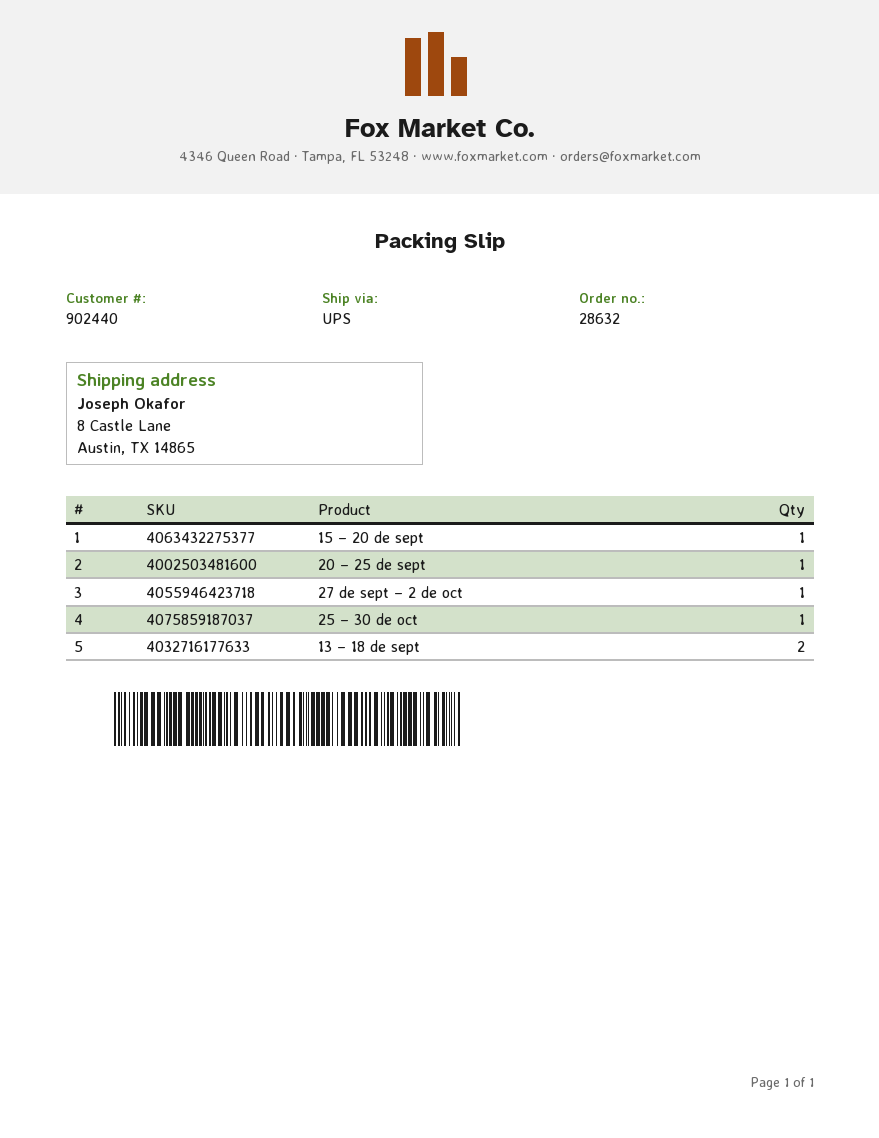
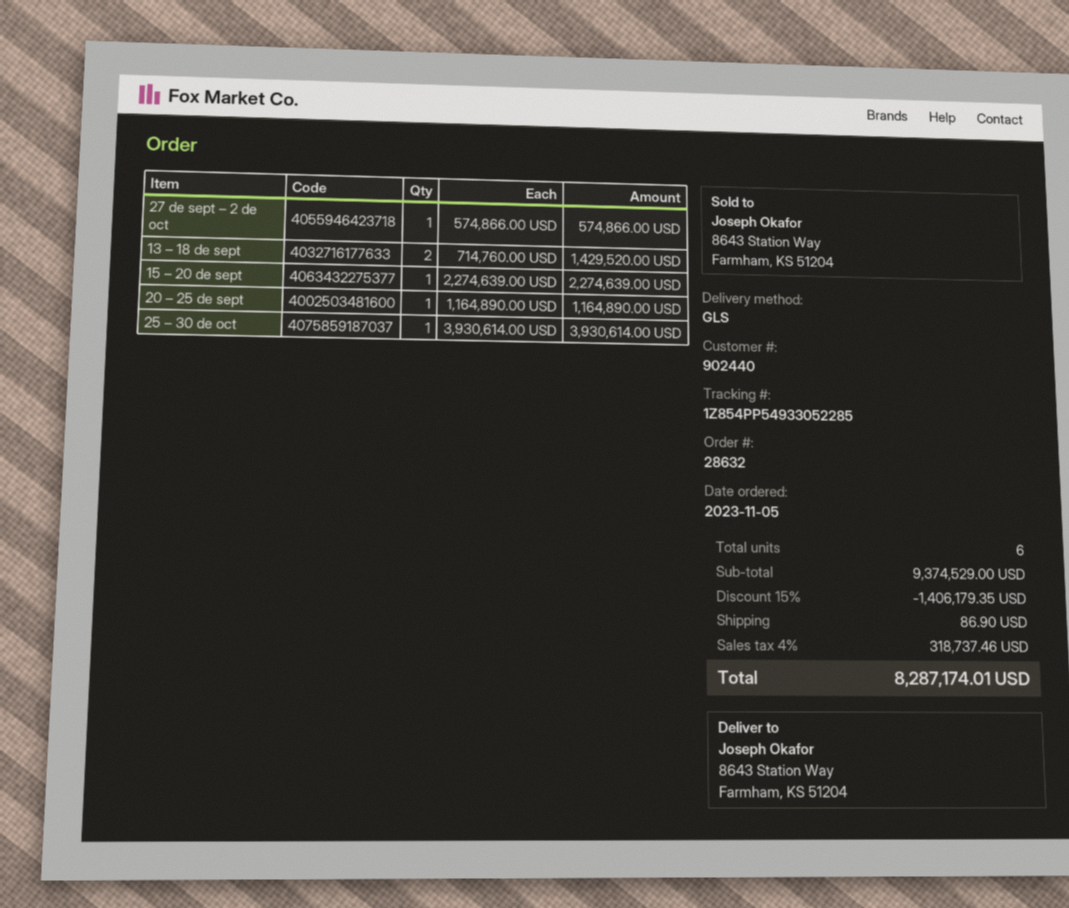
shipping method: UPS -> GLS
ship to: 8 Castle Lane, Austin, TX 14865 -> 8643 Station Way, Farmham, KS 51204

